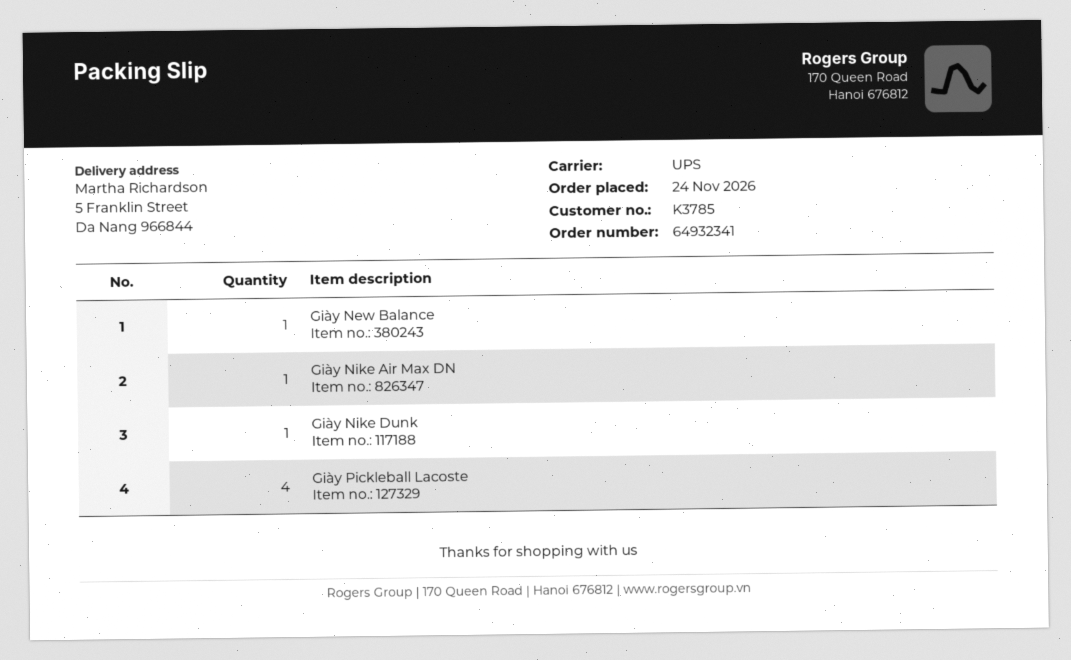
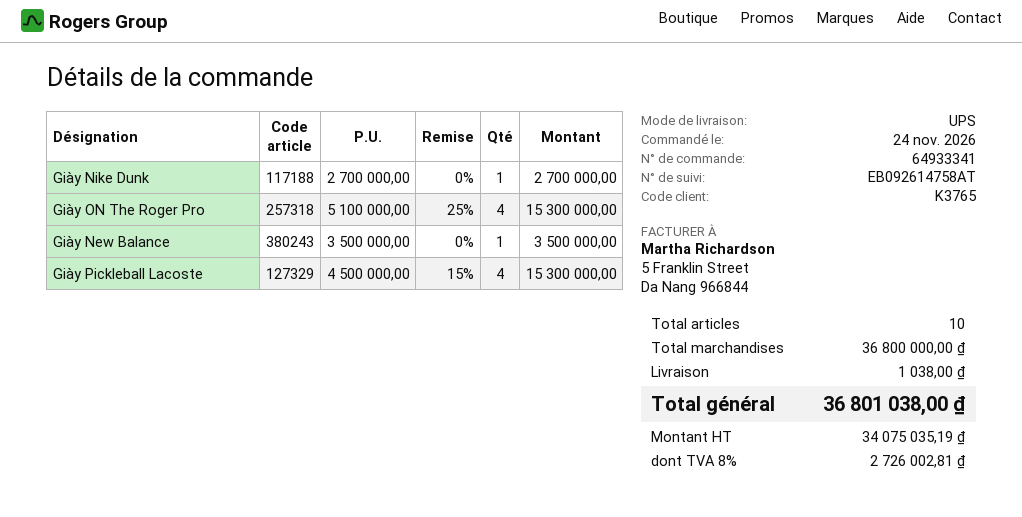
order number: 64932341 -> 64933341
customer number: K3785 -> K3765
Giày Nike Air Max DN: 1 -> none
Giày ON The Roger Pro: none -> 4

